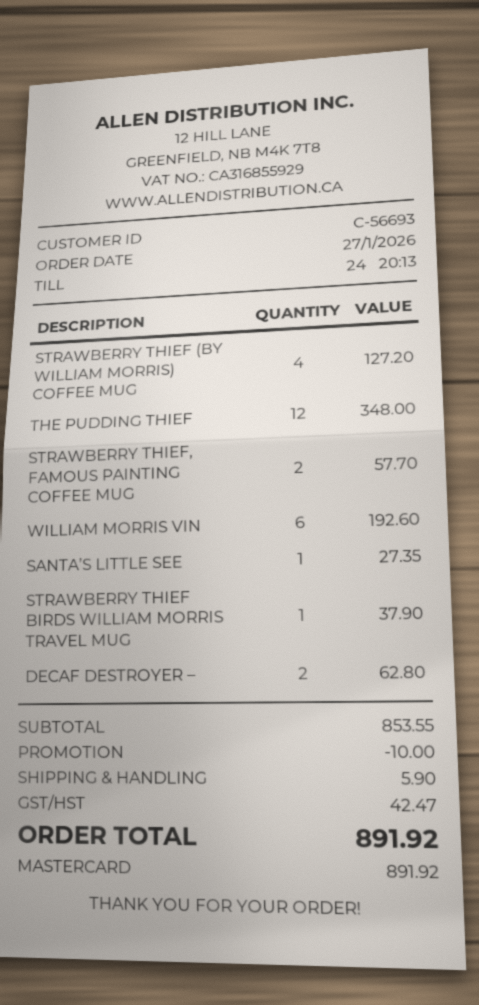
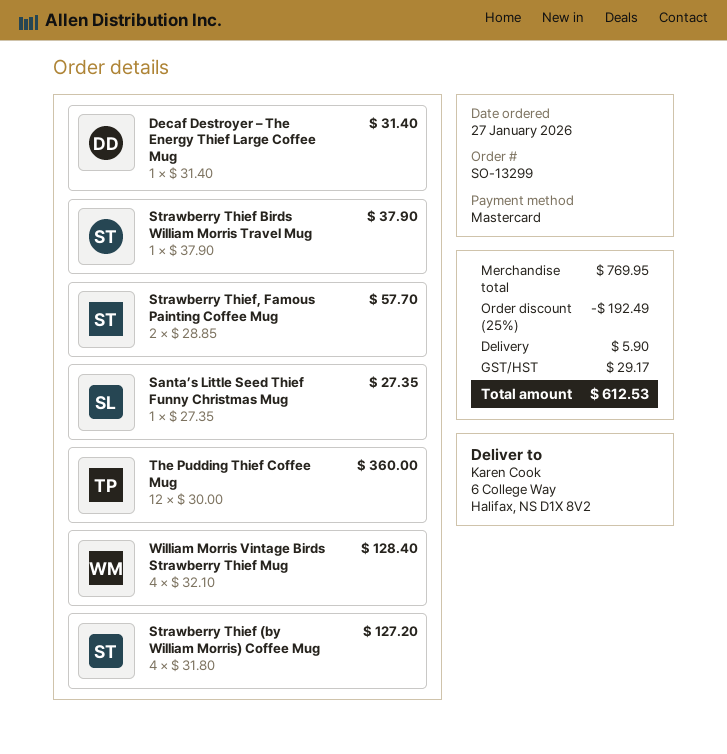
THE PUDDING THIEF: 12 for 348.00 -> 12 for 360.00
WILLIAM MORRIS VIN: 6 for 192.60 -> 4 for 128.40
DECAF DESTROYER –: 2 for 62.80 -> 1 for 31.40
subtotal: 853.55 -> 769.95
discount: 10.00 -> 192.49
tax: 42.47 -> 29.17
total: 891.92 -> 612.53

